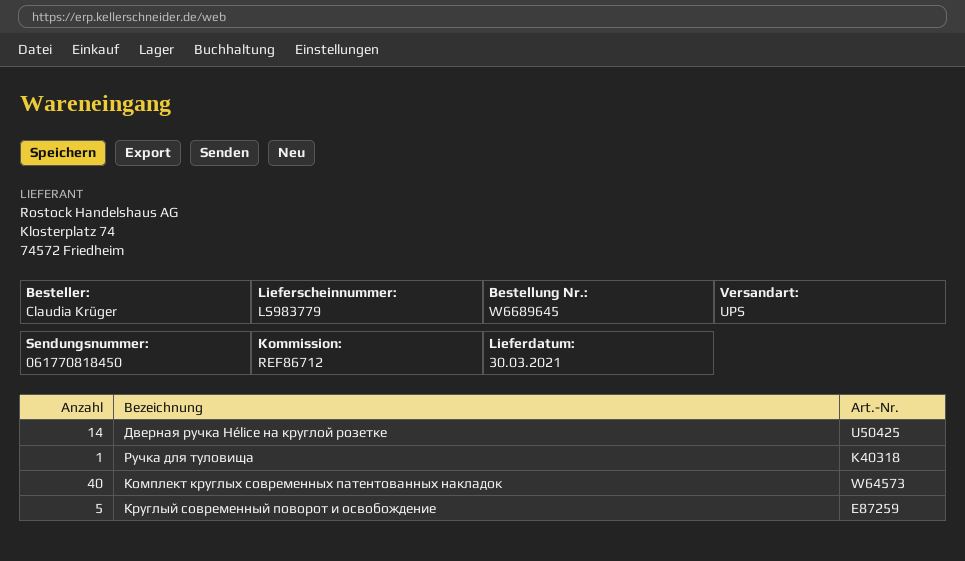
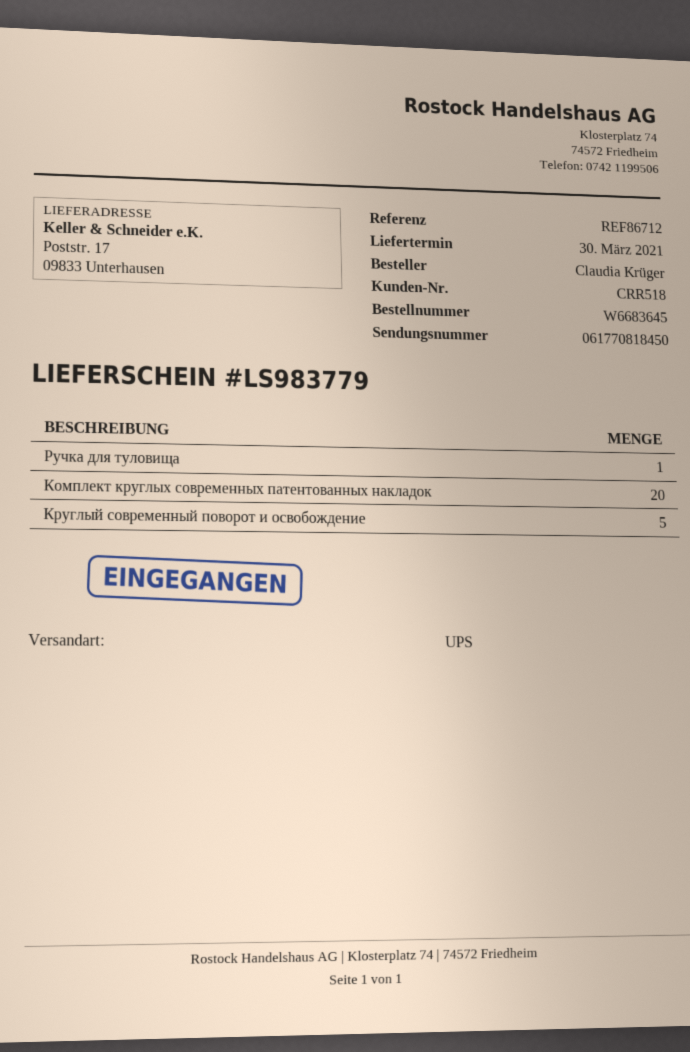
order number: W6689645 -> W6683645
Дверная ручка Hélice на круглой розетке: 14 -> none
Комплект круглых современных патентованных накладок: 40 -> 20

